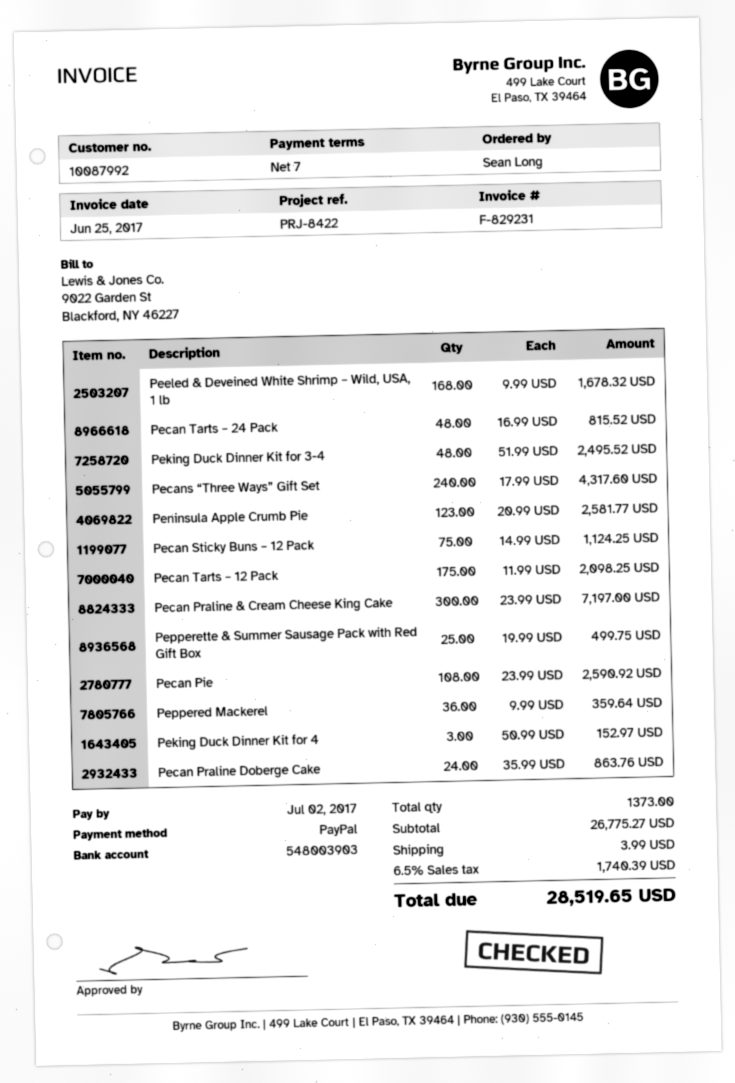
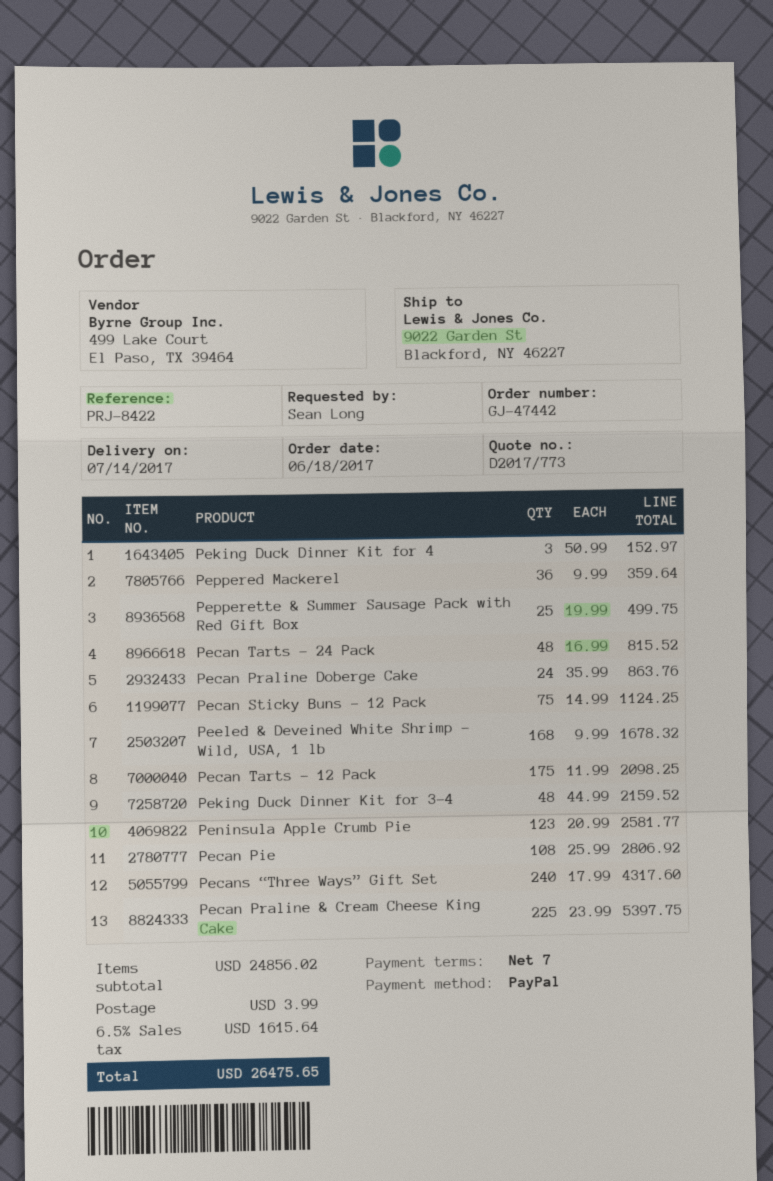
Peking Duck Dinner Kit for 3-4: 48 x 51.99 = 2495.52 -> 48 x 44.99 = 2159.52
Pecan Praline & Cream Cheese King Cake: 300 x 23.99 = 7197.00 -> 225 x 23.99 = 5397.75
Pecan Pie: 108 x 23.99 = 2590.92 -> 108 x 25.99 = 2806.92
subtotal: 26775.27 -> 24856.02
tax: 6.5% = 1740.39 -> 6.5% = 1615.64
total: 28519.65 -> 26475.65

